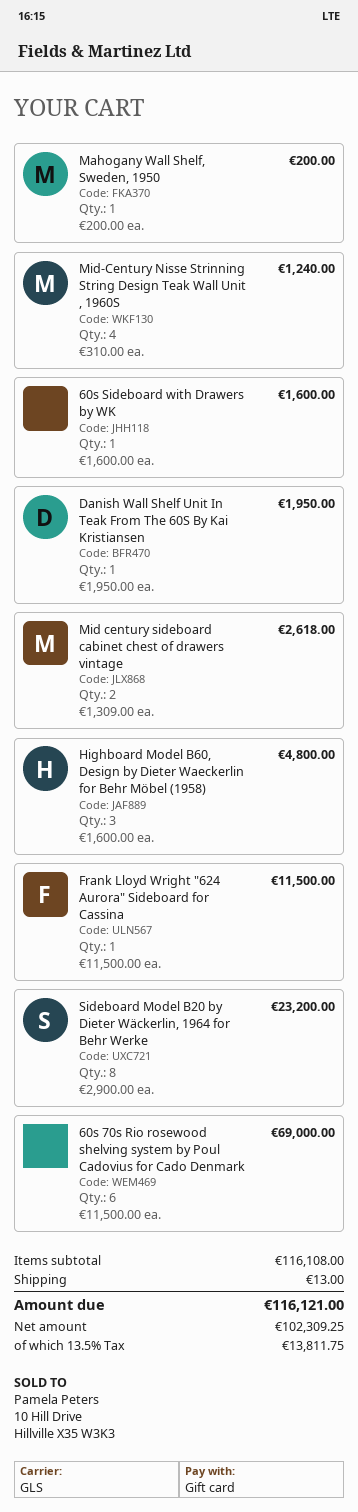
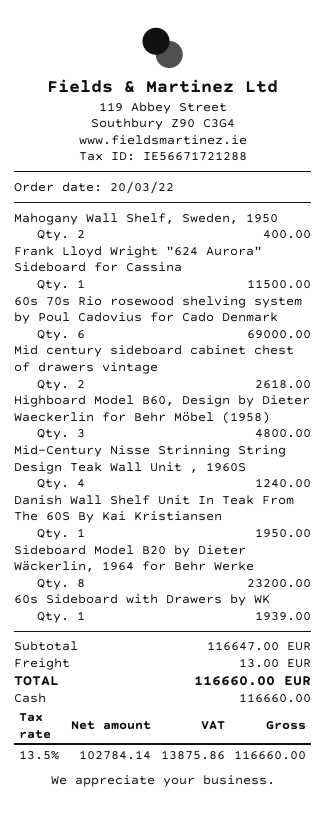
payment method: gift card -> cash
Mahogany Wall Shelf, Sweden, 1950: 1 for 200.00 -> 2 for 400.00
60s Sideboard with Drawers by WK: 1 for 1600.00 -> 1 for 1939.00
subtotal: 116108.00 -> 116647.00
net: 102309.25 -> 102784.14
tax: 13.5% = 13811.75 -> 13.5% = 13875.86
total: 116121.00 -> 116660.00

